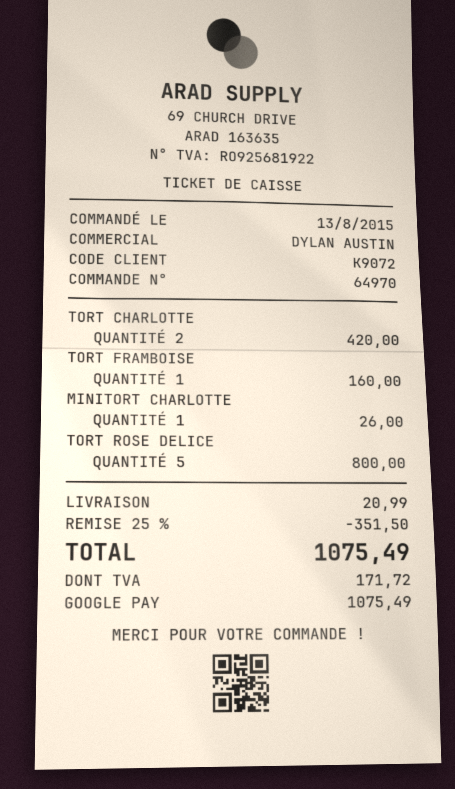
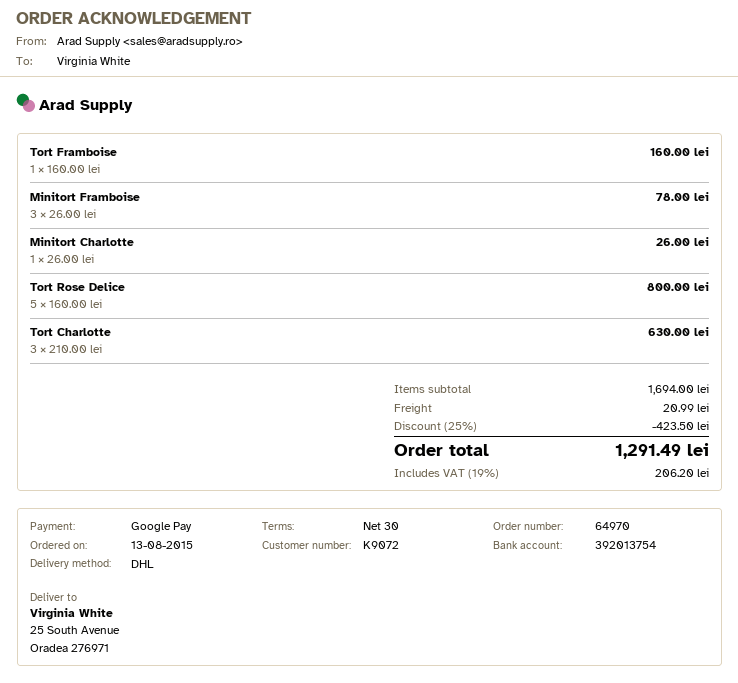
TORT CHARLOTTE: 2 for 420.00 -> 3 for 630.00
Minitort Framboise: none -> 3 for 78.00
discount: 25% = 351.50 -> 25% = 423.50
tax: 171.72 -> 206.20
total: 1075.49 -> 1291.49

